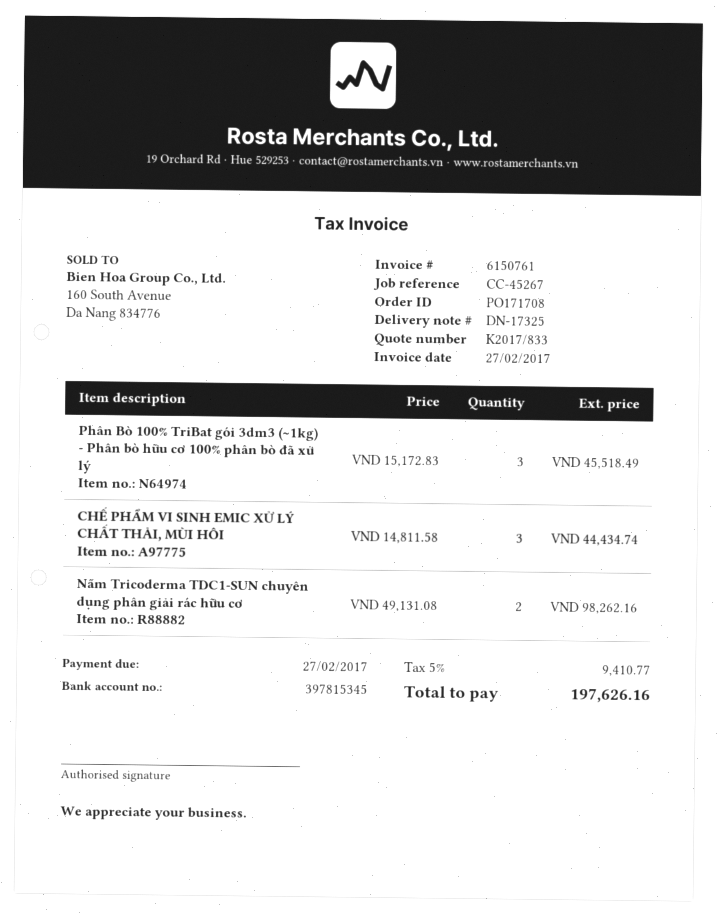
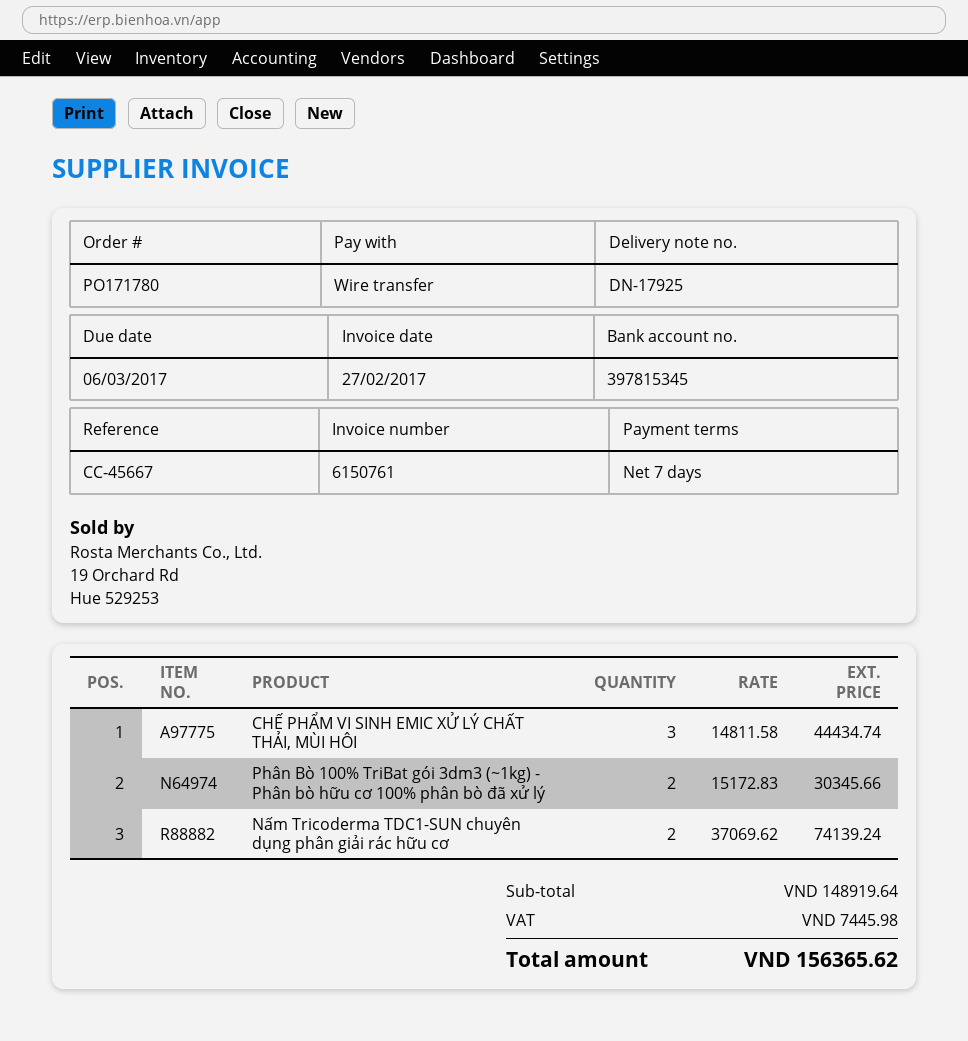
order number: PO171708 -> PO171780
delivery note number: DN-17325 -> DN-17925
due date: 2017-02-27 -> 2017-03-06
reference: CC-45267 -> CC-45667
Phân Bò 100% TriBat gói 3dm3 (~1kg) - Phân bò hữu cơ 100% phân bò đã xử lý: 3 x 15172.83 = 45518.49 -> 2 x 15172.83 = 30345.66
Nấm Tricoderma TDC1-SUN chuyên dụng phân giải rác hữu cơ: 2 x 49131.08 = 98262.16 -> 2 x 37069.62 = 74139.24
tax: 9410.77 -> 7445.98
total: 197626.16 -> 156365.62

